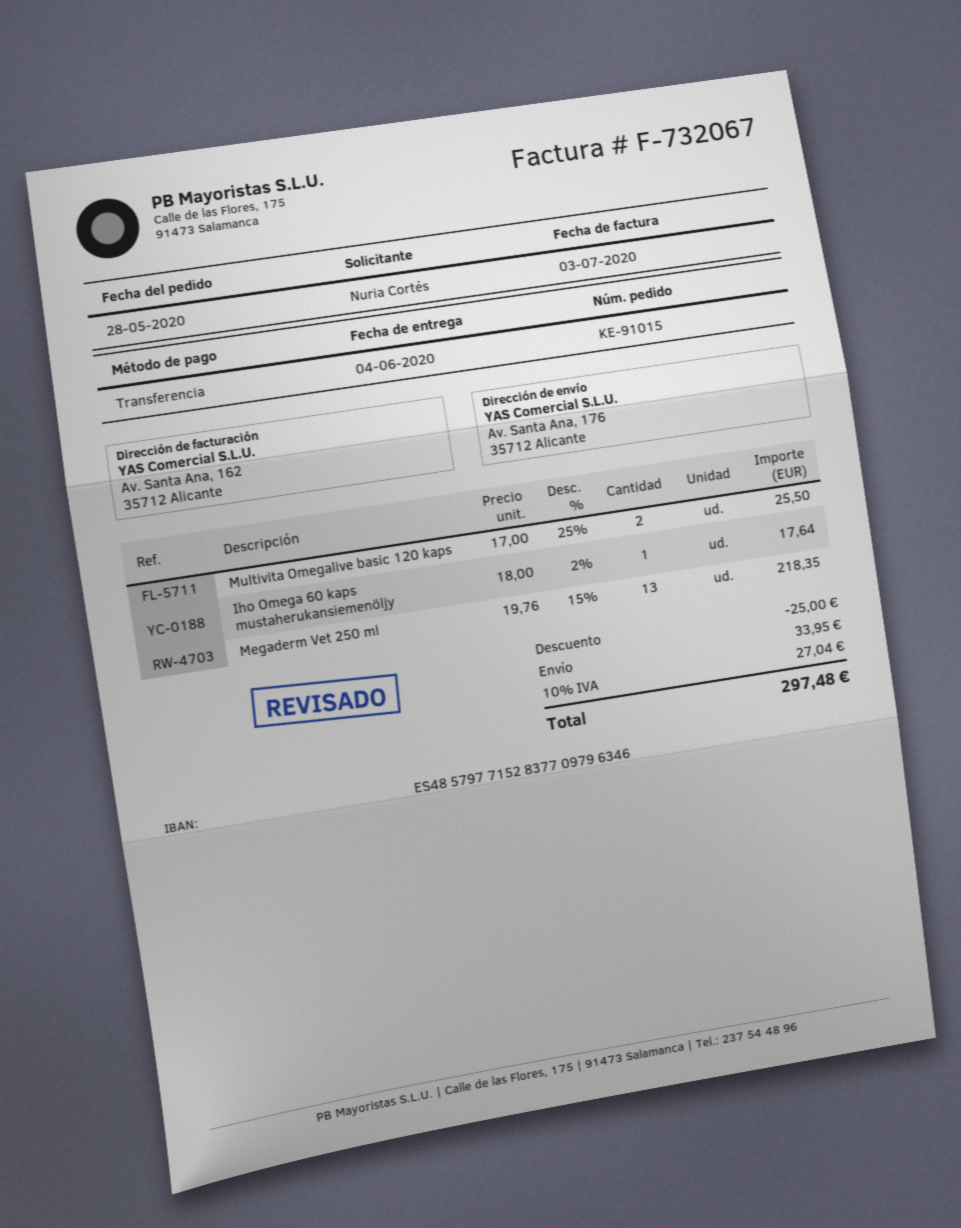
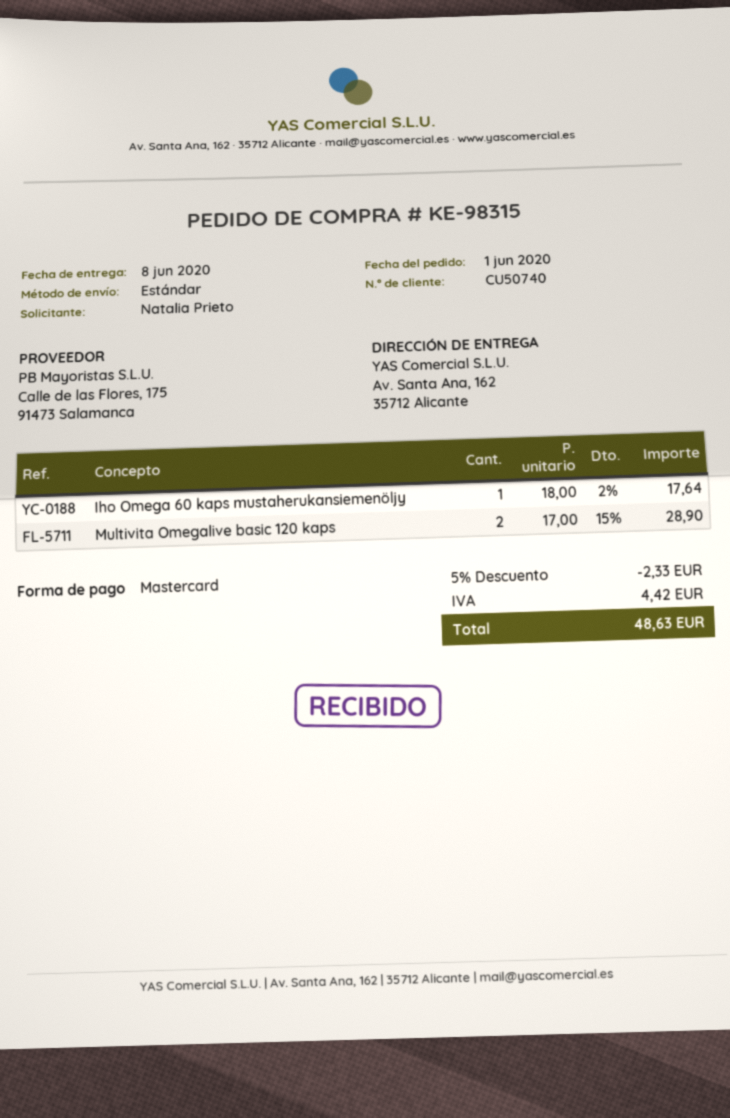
order number: KE-91015 -> KE-98315
order date: 2020-05-28 -> 2020-06-01
delivery date: 2020-06-04 -> 2020-06-08
ordered by: Nuria Cortés -> Natalia Prieto
payment method: bank transfer -> Mastercard
ship to: Av. Santa Ana, 176, 35712 Alicante -> Av. Santa Ana, 162, 35712 Alicante
Multivita Omegalive basic 120 kaps: 2 x 17.00 - 25% = 25.50 -> 2 x 17.00 - 15% = 28.90
Megaderm Vet 250 ml: 13 x 19.76 - 15% = 218.35 -> none
discount: 25.00 -> 2.33
shipping: 33.95 -> none
tax: 27.04 -> 4.42
total: 297.48 -> 48.63

